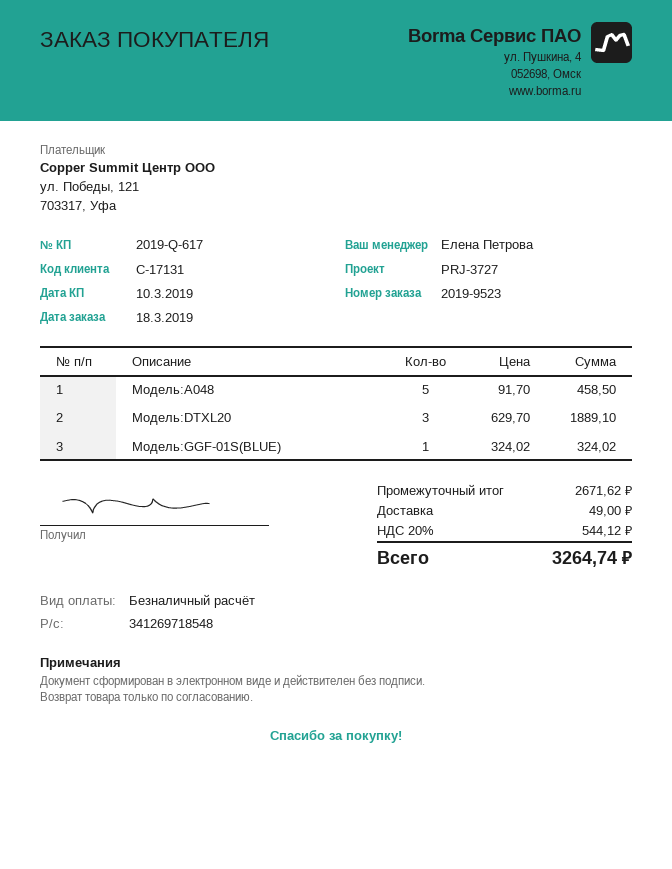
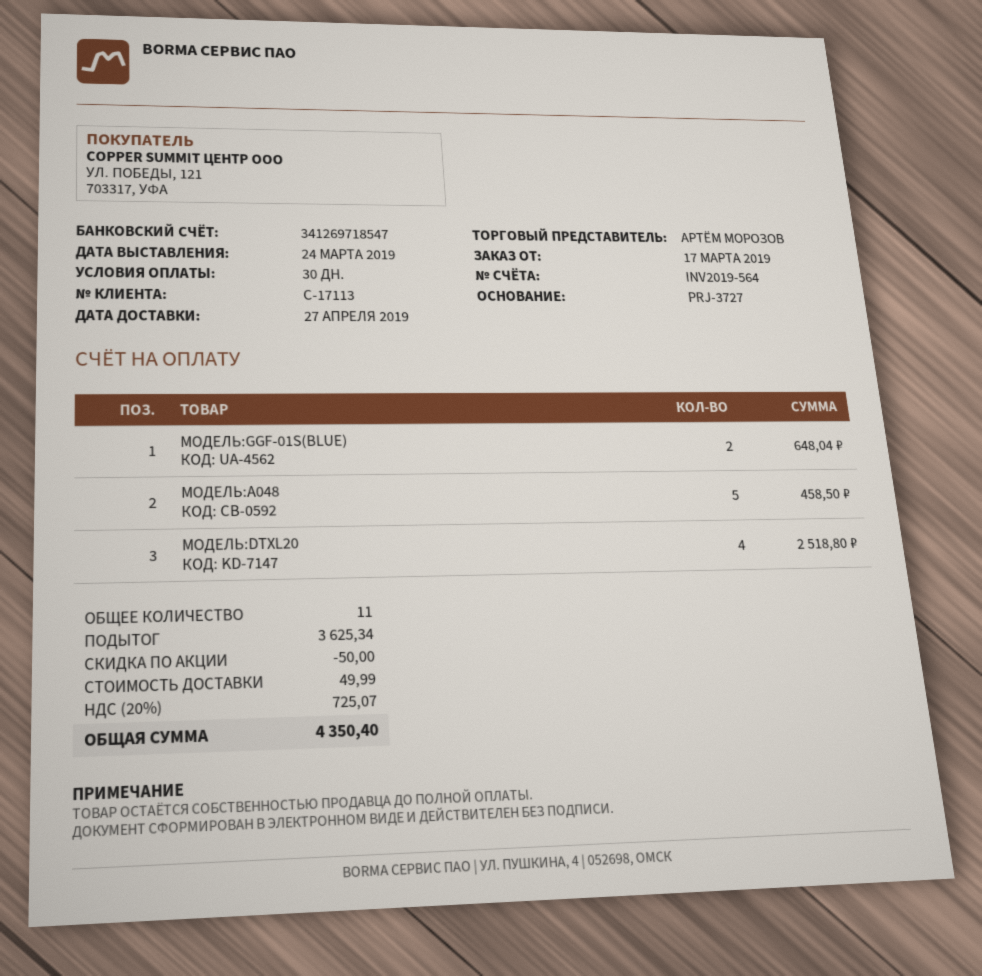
order date: 2019-03-18 -> 2019-03-17
customer number: C-17131 -> C-17113
sales rep: Елена Петрова -> АРТЁМ МОРОЗОВ
bank account: 341269718548 -> 341269718547
Модель:DTXL20: 3 for 1889.10 -> 4 for 2518.80
Модель:GGF-01S(BLUE): 1 for 324.02 -> 2 for 648.04
subtotal: 2671.62 -> 3625.34
discount: none -> 50.00
shipping: 49.00 -> 49.99
tax: 20% = 544.12 -> 20% = 725.07
total: 3264.74 -> 4350.40

